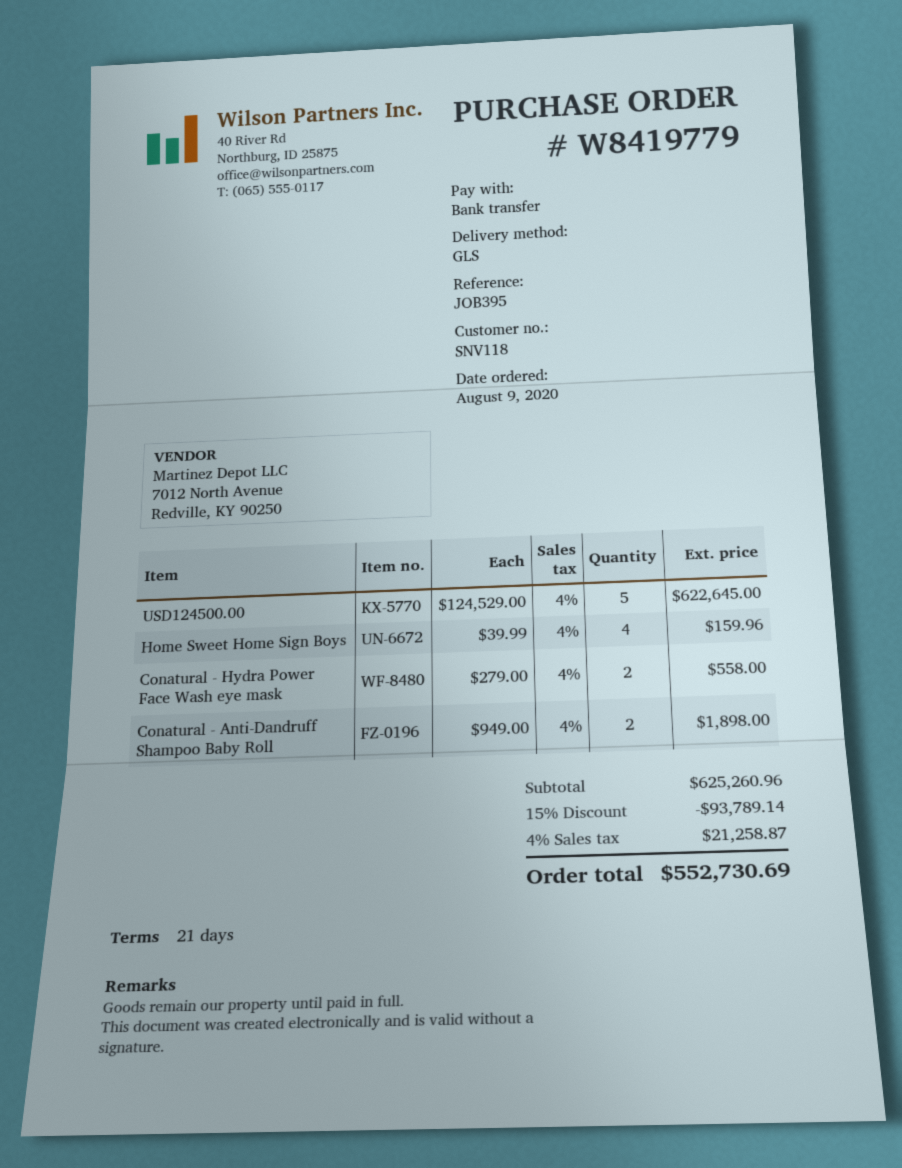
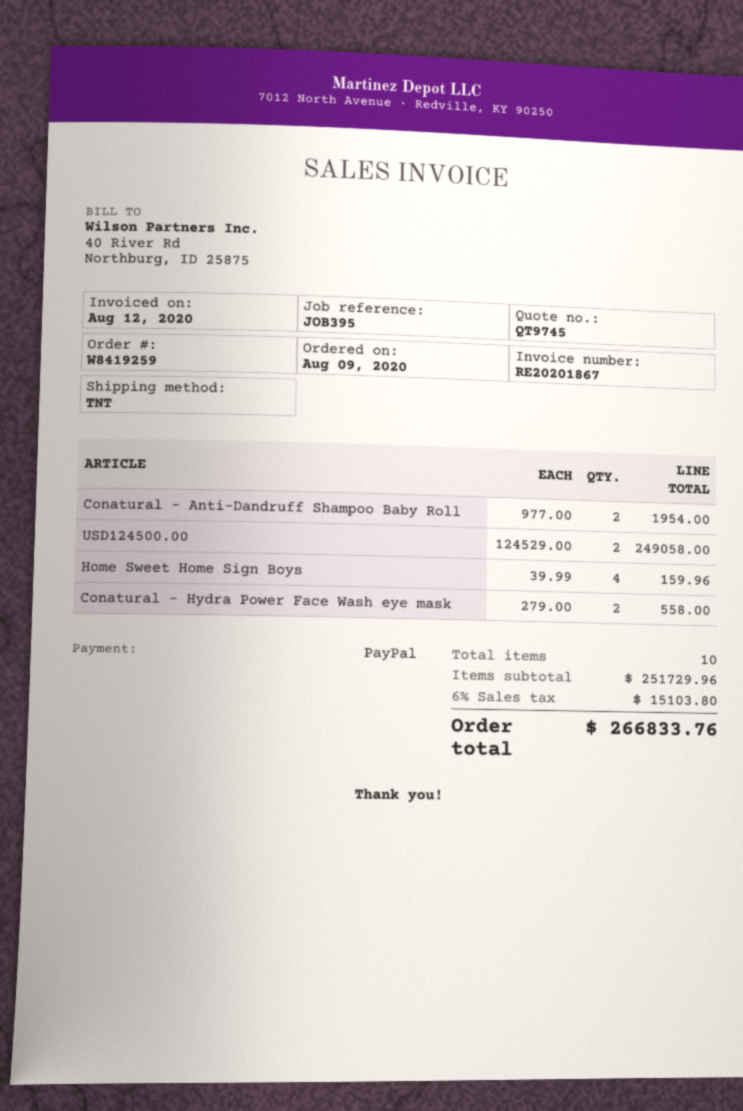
order number: W8419779 -> W8419259
payment method: bank transfer -> PayPal
shipping method: GLS -> TNT
USD124500.00: 5 x 124529.00 = 622645.00 -> 2 x 124529.00 = 249058.00
Conatural - Anti-Dandruff Shampoo Baby Roll: 2 x 949.00 = 1898.00 -> 2 x 977.00 = 1954.00
subtotal: 625260.96 -> 251729.96
discount: 15% = 93789.14 -> none
tax: 4% = 21258.87 -> 6% = 15103.80
total: 552730.69 -> 266833.76

